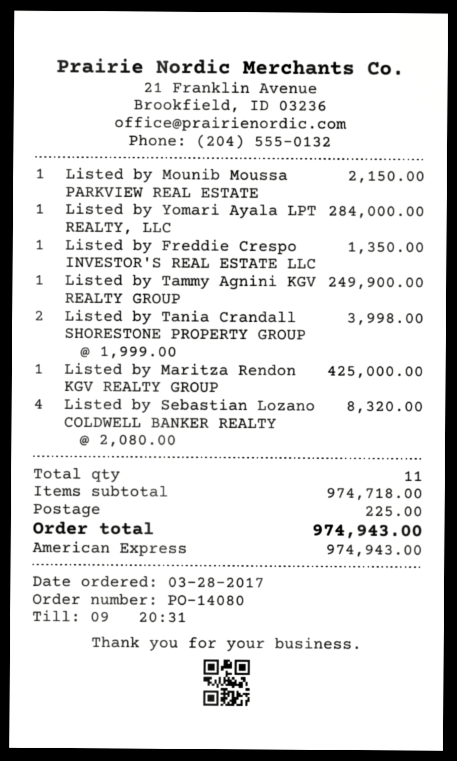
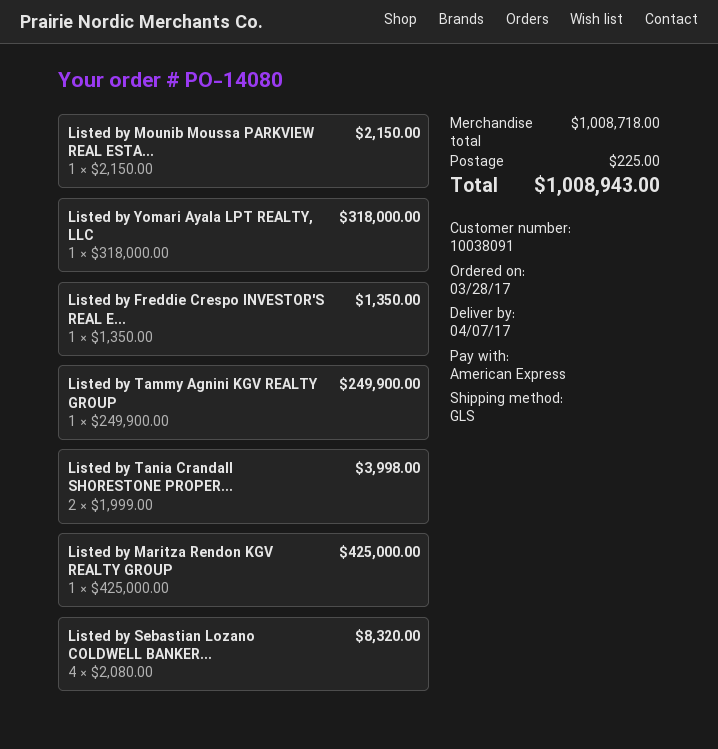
Listed by Yomari Ayala LPT REALTY, LLC: 1 x 284000.00 = 284000.00 -> 1 x 318000.00 = 318000.00
subtotal: 974718.00 -> 1008718.00
total: 974943.00 -> 1008943.00

